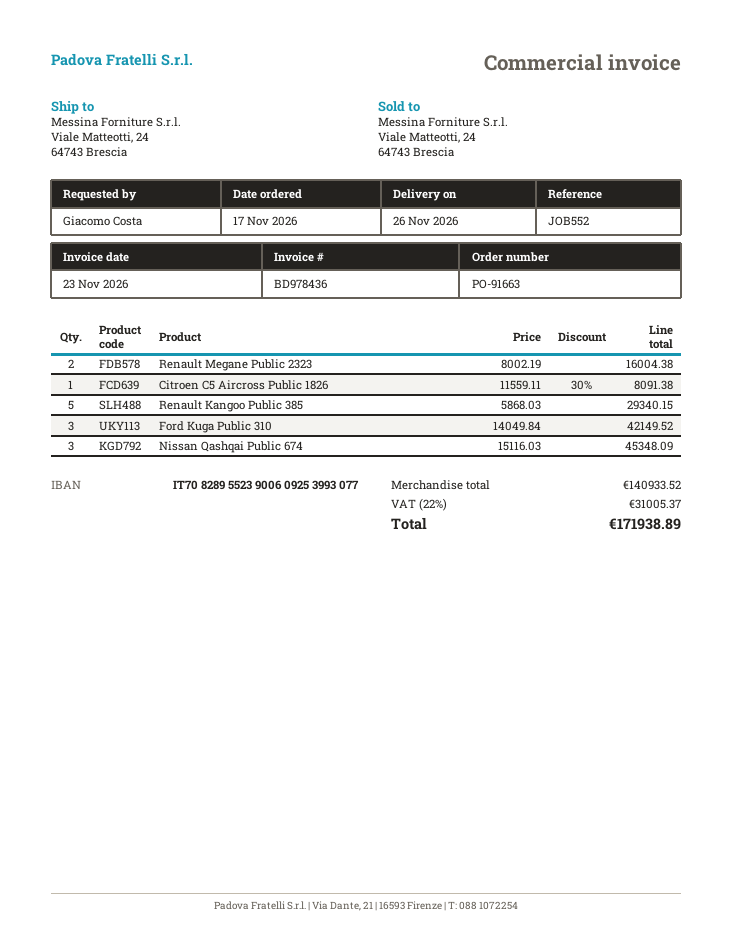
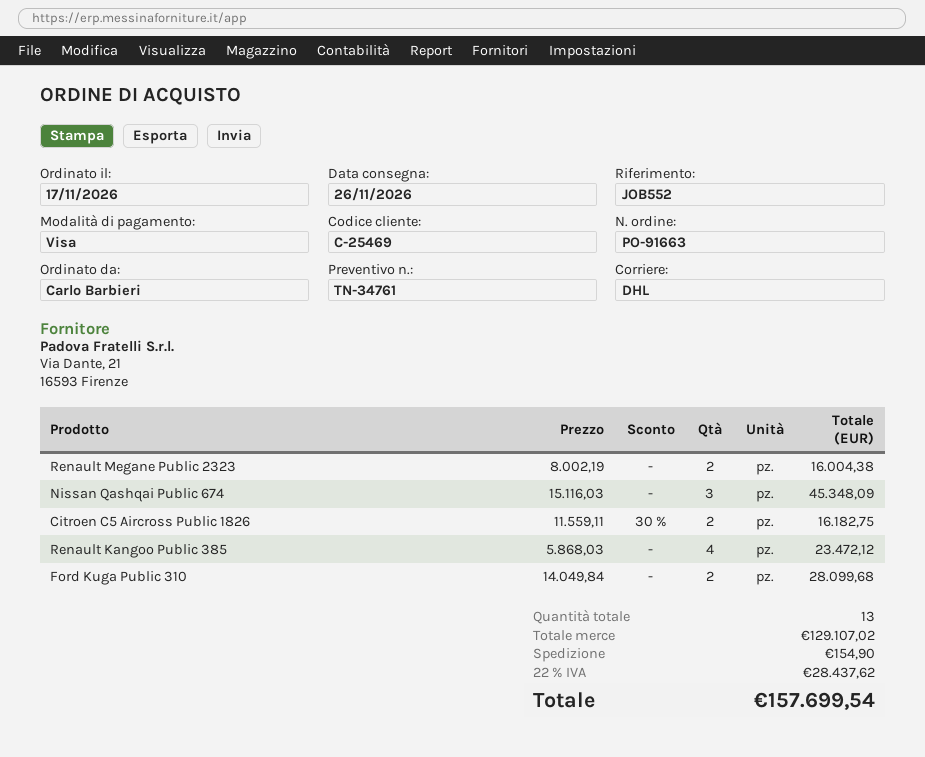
ordered by: Giacomo Costa -> Carlo Barbieri
Citroen C5 Aircross Public 1826: 1 x 11559.11 - 30% = 8091.38 -> 2 x 11559.11 - 30% = 16182.75
Renault Kangoo Public 385: 5 x 5868.03 = 29340.15 -> 4 x 5868.03 = 23472.12
Ford Kuga Public 310: 3 x 14049.84 = 42149.52 -> 2 x 14049.84 = 28099.68
subtotal: 140933.52 -> 129107.02
shipping: none -> 154.90
tax: 22% = 31005.37 -> 22% = 28437.62
total: 171938.89 -> 157699.54

